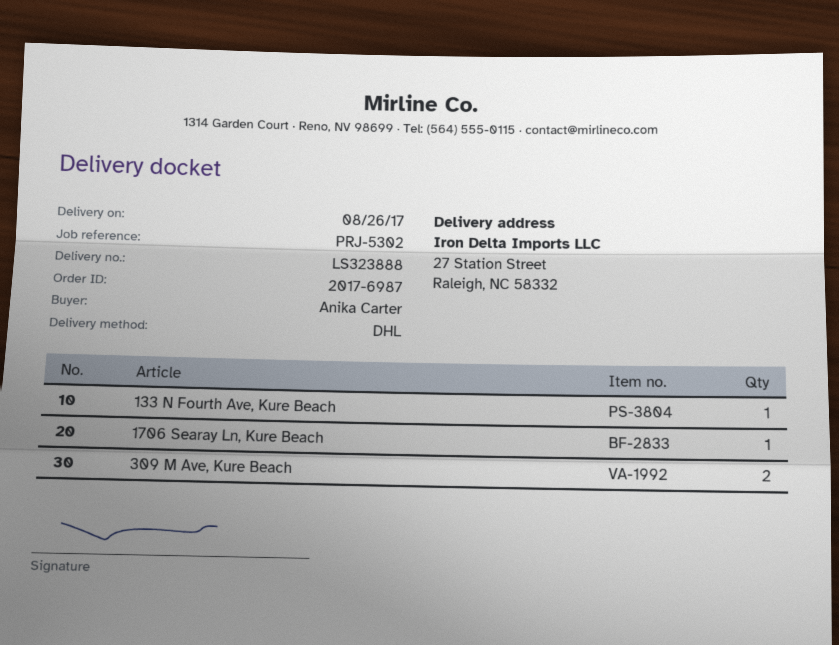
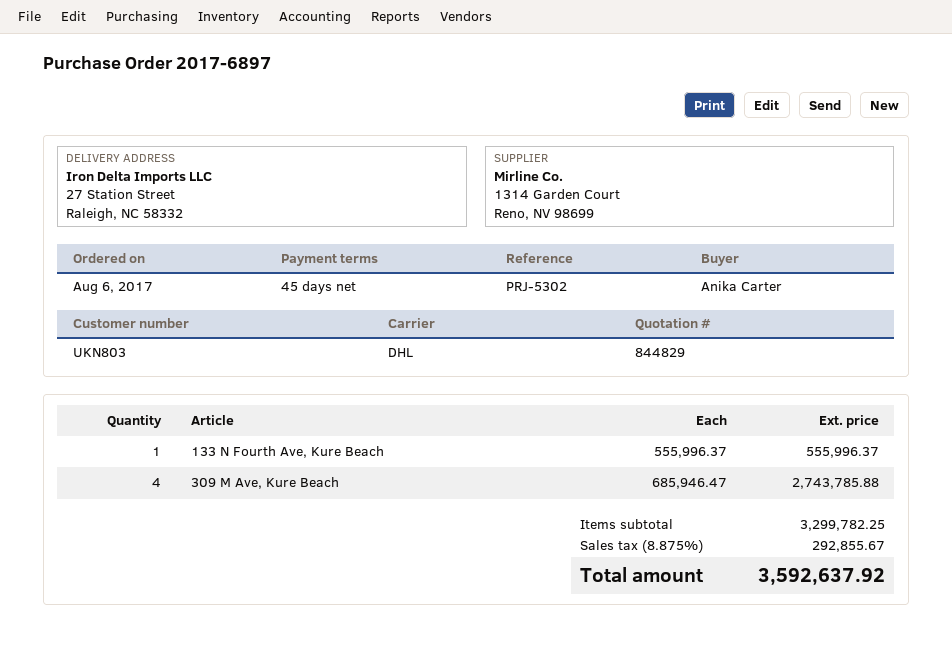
order number: 2017-6987 -> 2017-6897
1706 Searay Ln, Kure Beach: 1 -> none
309 M Ave, Kure Beach: 2 -> 4

